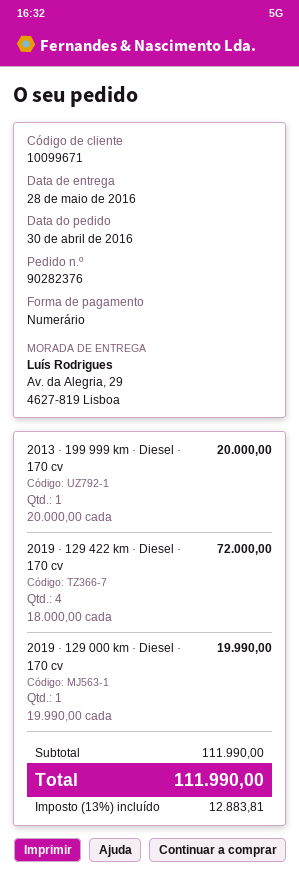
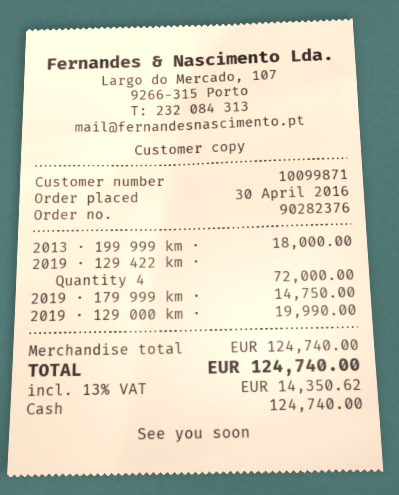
customer number: 10099671 -> 10099871
2013 · 199 999 km · Diesel · 170 cv: 1 for 20000.00 -> 1 for 18000.00
2019 · 179 999 km ·: none -> 1 for 14750.00
subtotal: 111990.00 -> 124740.00
tax: 13% = 12883.81 -> 13% = 14350.62
total: 111990.00 -> 124740.00

